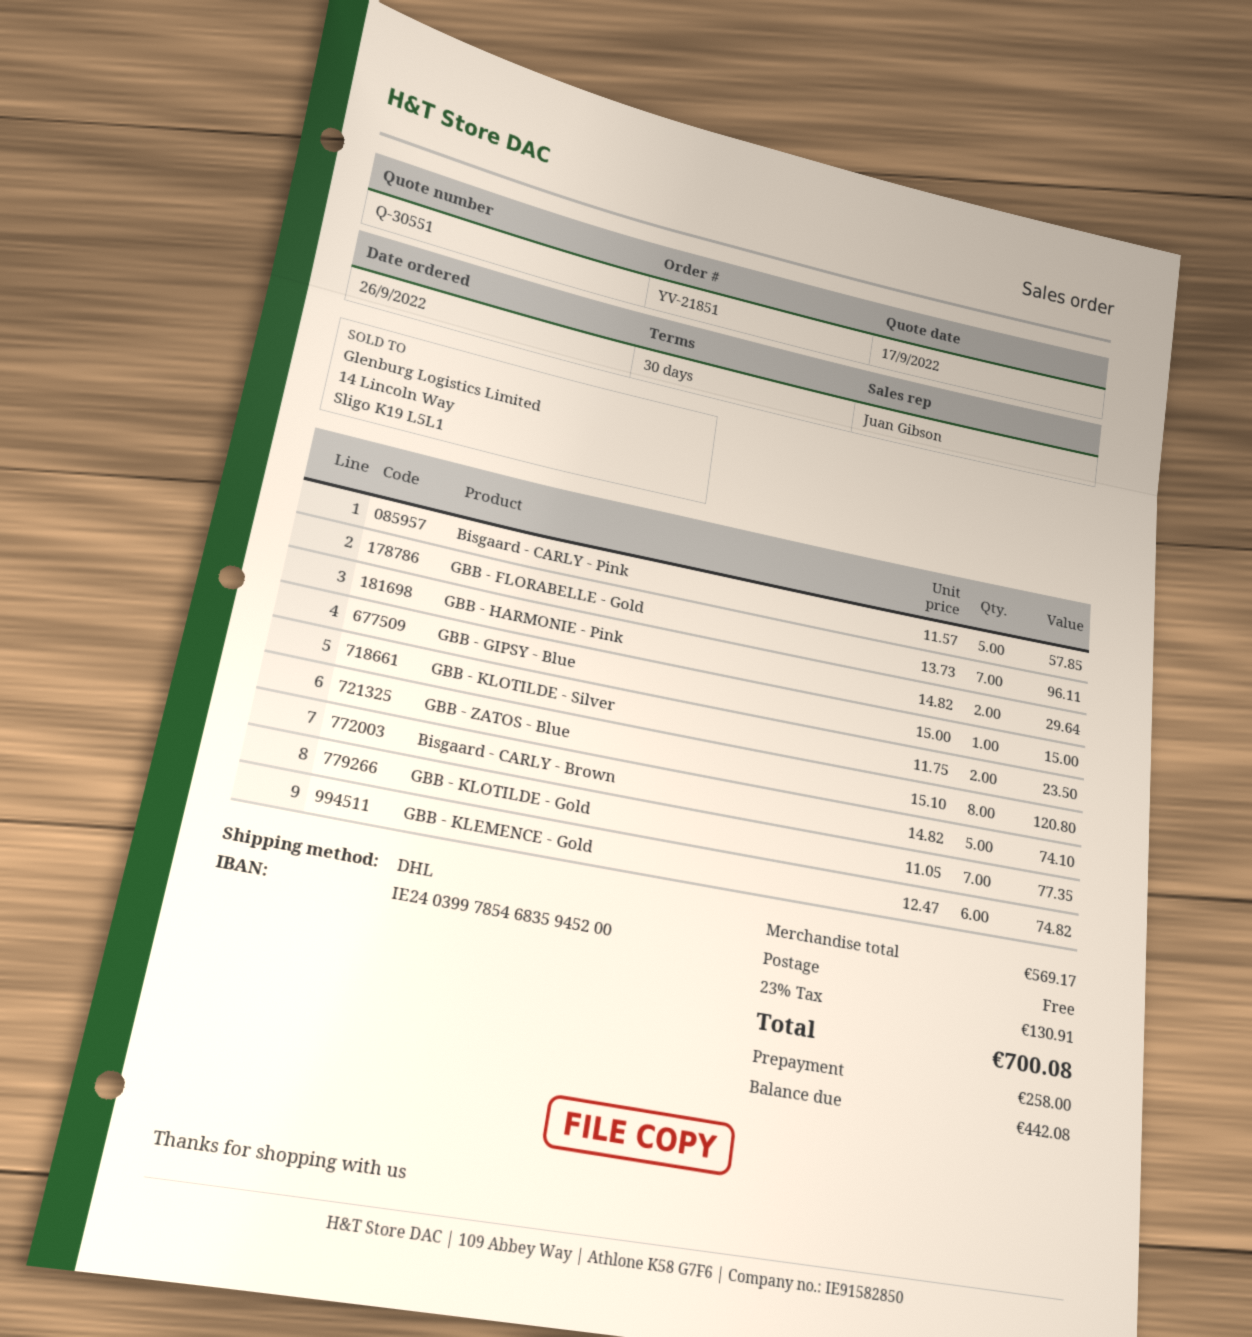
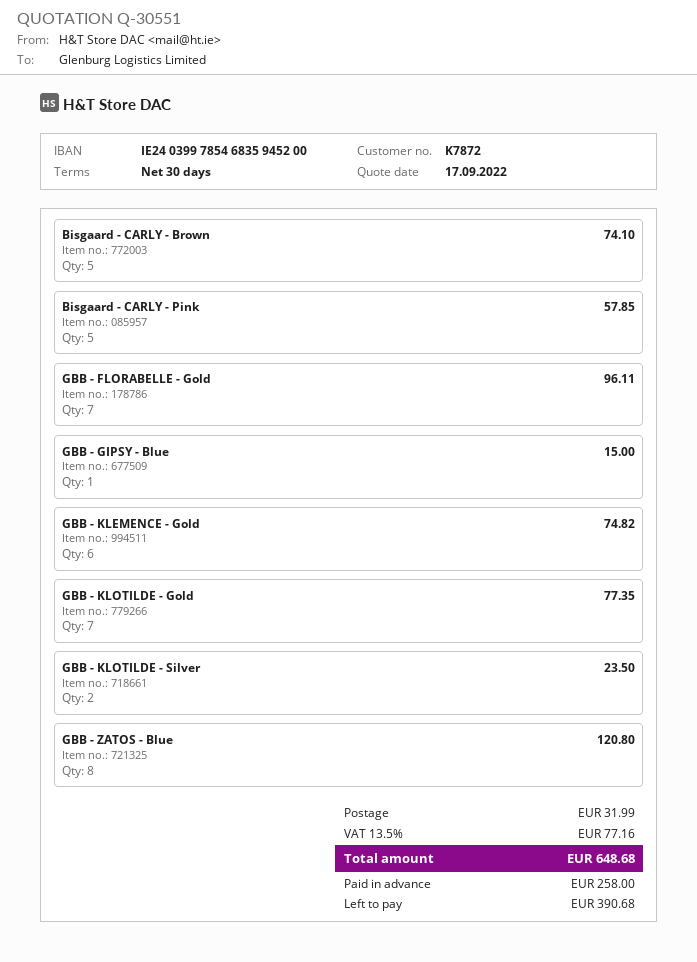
GBB - HARMONIE - Pink: 2 for 29.64 -> none
shipping: 0.00 -> 31.99
tax: 23% = 130.91 -> 13.5% = 77.16
total: 700.08 -> 648.68
balance: 442.08 -> 390.68

